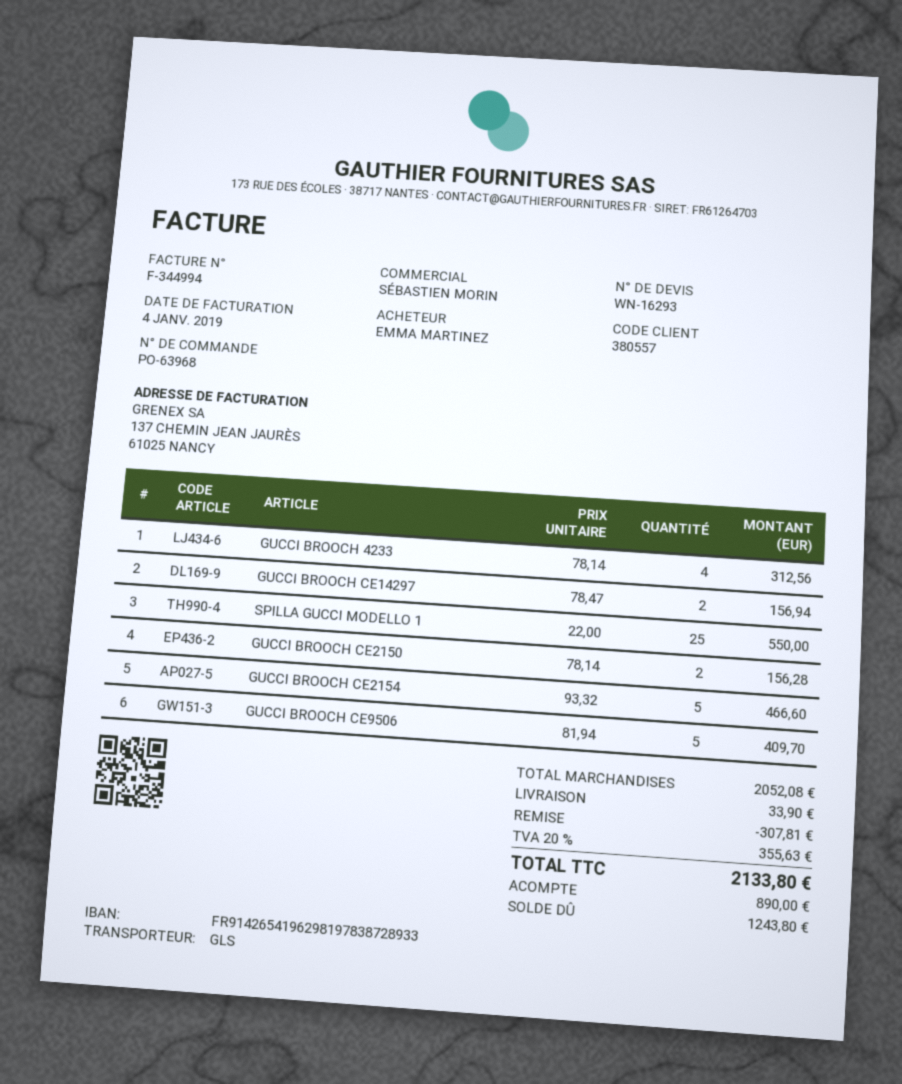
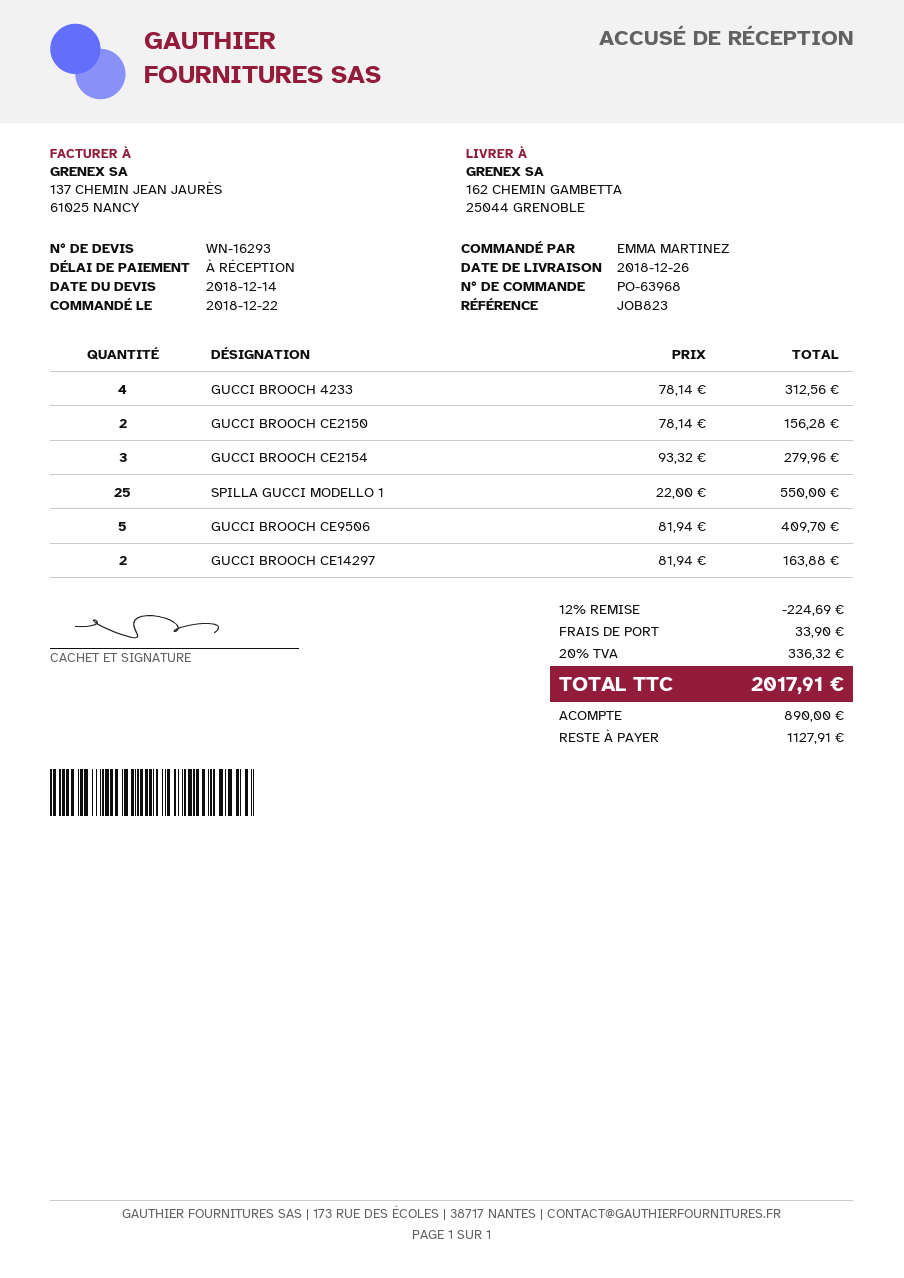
GUCCI BROOCH CE14297: 2 x 78.47 = 156.94 -> 2 x 81.94 = 163.88
GUCCI BROOCH CE2154: 5 x 93.32 = 466.60 -> 3 x 93.32 = 279.96
discount: 307.81 -> 224.69
tax: 20% = 355.63 -> 20% = 336.32
total: 2133.80 -> 2017.91
balance: 1243.80 -> 1127.91

